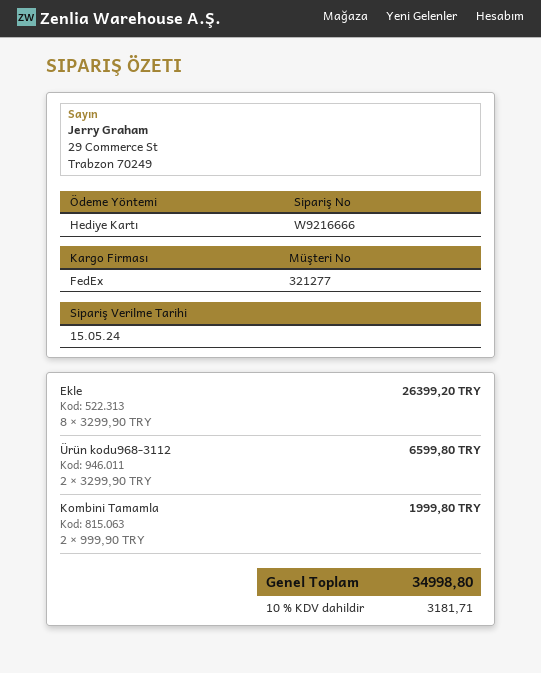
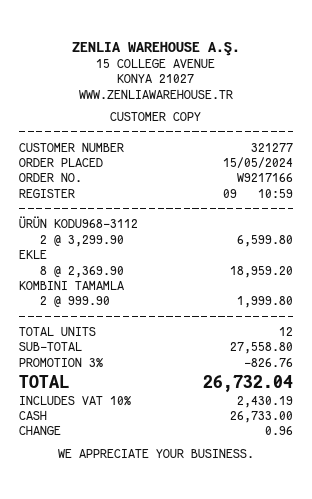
order number: W9216666 -> W9217166
payment method: gift card -> cash
Ekle: 8 x 3299.90 = 26399.20 -> 8 x 2369.90 = 18959.20
discount: none -> 3% = 826.76
tax: 10% = 3181.71 -> 10% = 2430.19
total: 34998.80 -> 26732.04

